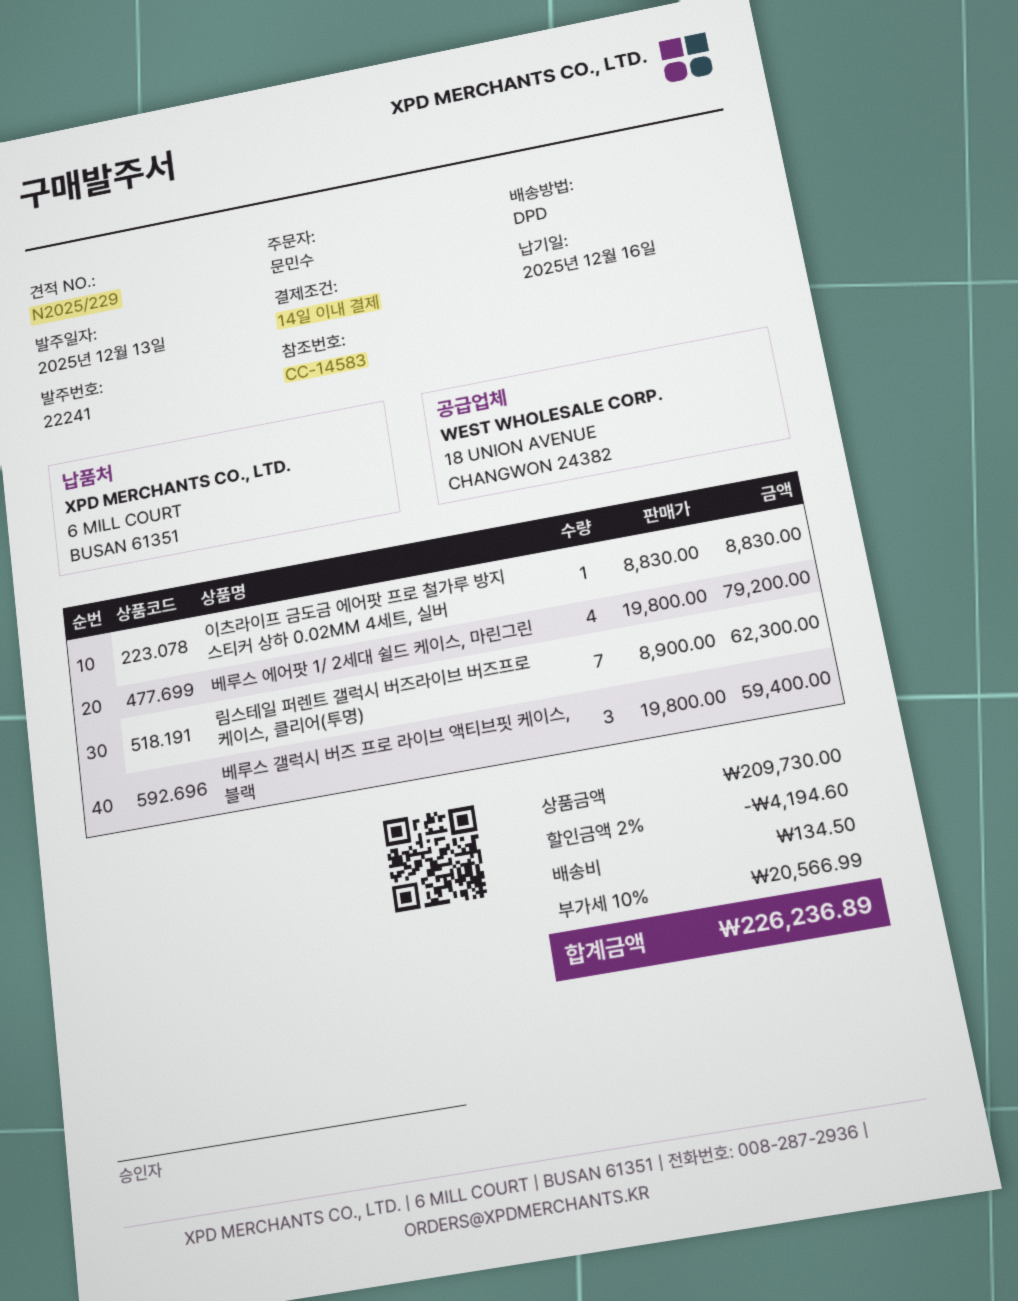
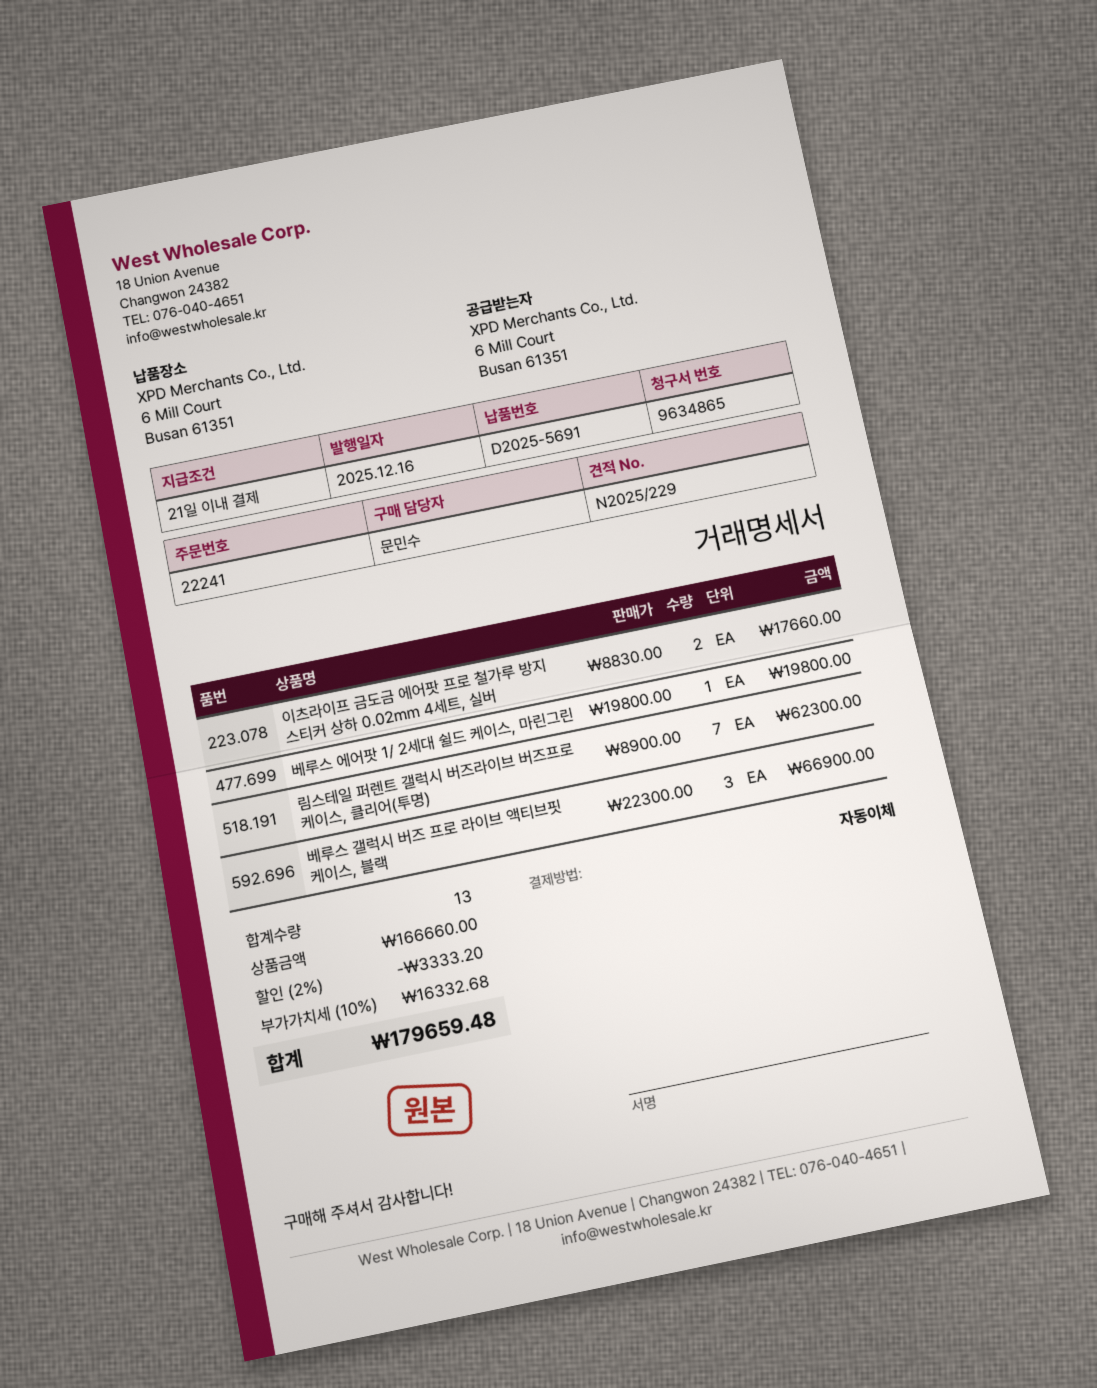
payment terms: 14 days -> 21 days
이츠라이프 금도금 에어팟 프로 철가루 방지 스티커 상하 0.02MM 4세트, 실버: 1 x 8830.00 = 8830.00 -> 2 x 8830.00 = 17660.00
베루스 에어팟 1/ 2세대 쉴드 케이스, 마린그린: 4 x 19800.00 = 79200.00 -> 1 x 19800.00 = 19800.00
베루스 갤럭시 버즈 프로 라이브 액티브핏 케이스, 블랙: 3 x 19800.00 = 59400.00 -> 3 x 22300.00 = 66900.00
subtotal: 209730.00 -> 166660.00
discount: 2% = 4194.60 -> 2% = 3333.20
shipping: 134.50 -> none
tax: 10% = 20566.99 -> 10% = 16332.68
total: 226236.89 -> 179659.48

